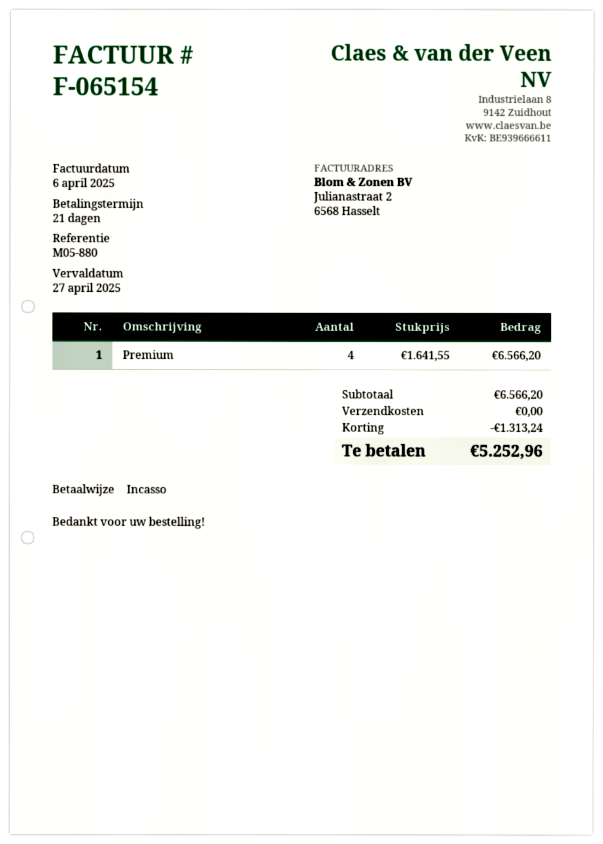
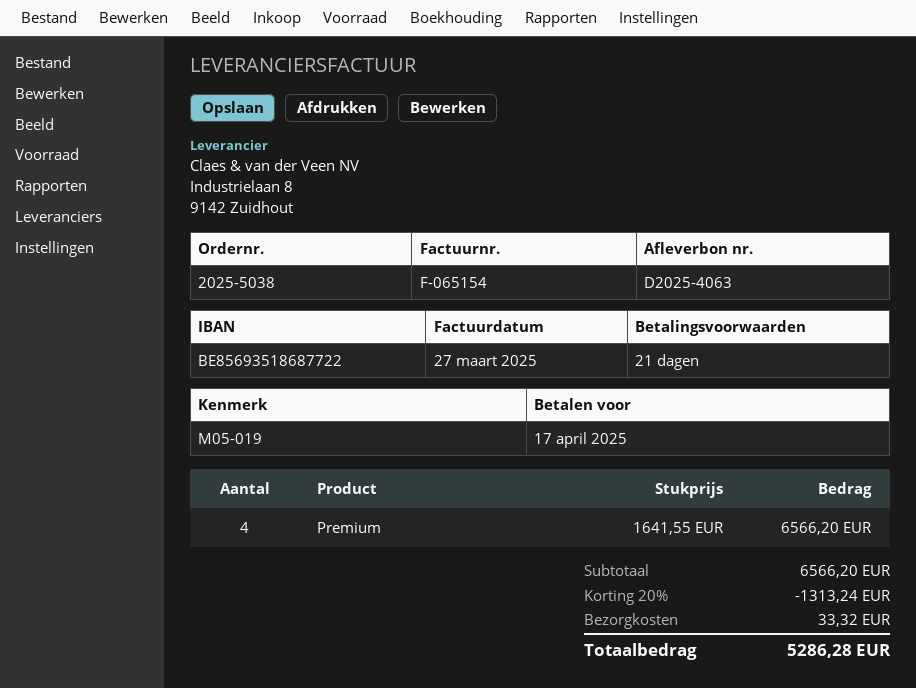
invoice date: 2025-04-06 -> 2025-03-27
due date: 2025-04-27 -> 2025-04-17
reference: M05-880 -> M05-019
shipping: 0.00 -> 33.32
total: 5252.96 -> 5286.28

